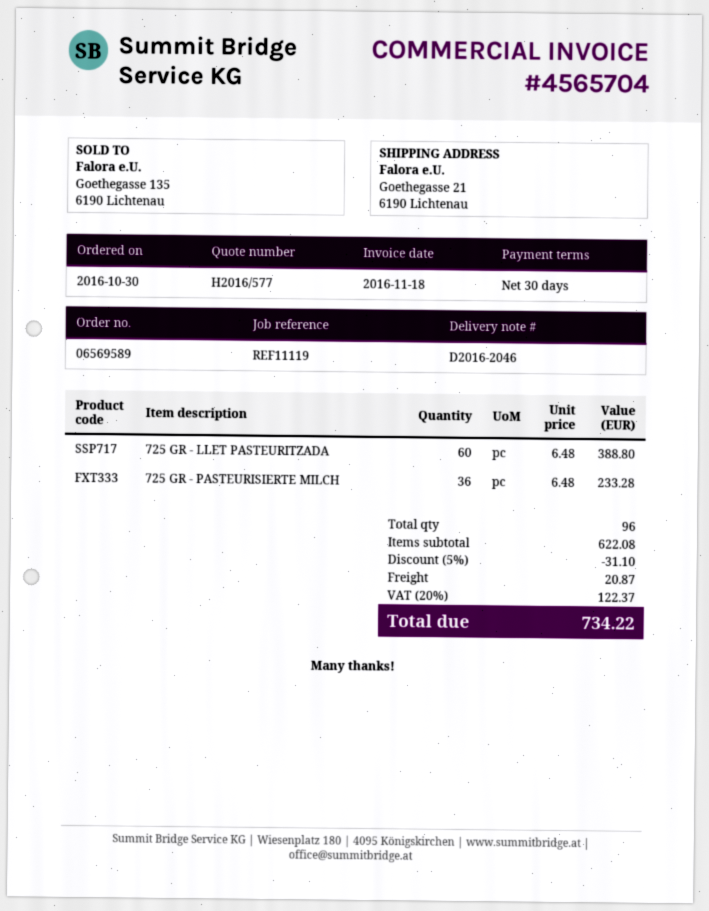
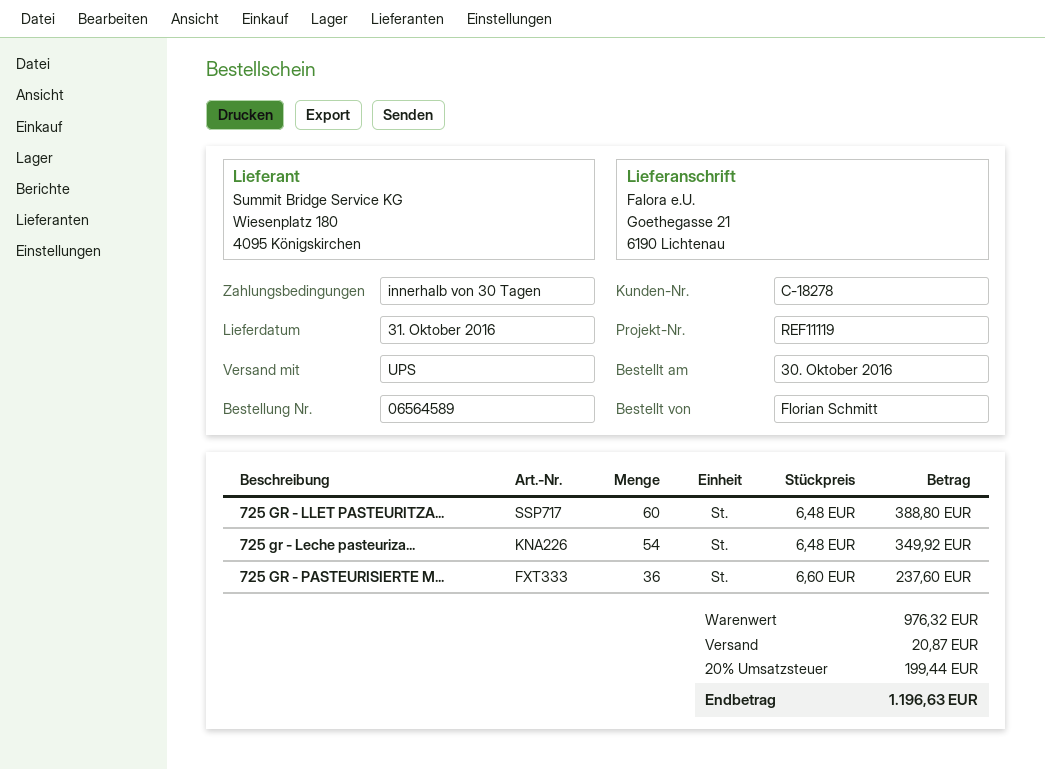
order number: 06569589 -> 06564589
725 GR - PASTEURISIERTE MILCH: 36 x 6.48 = 233.28 -> 36 x 6.60 = 237.60
725 gr - Leche pasteuriza...: none -> 54 x 6.48 = 349.92
subtotal: 622.08 -> 976.32
discount: 5% = 31.10 -> none
tax: 20% = 122.37 -> 20% = 199.44
total: 734.22 -> 1196.63

